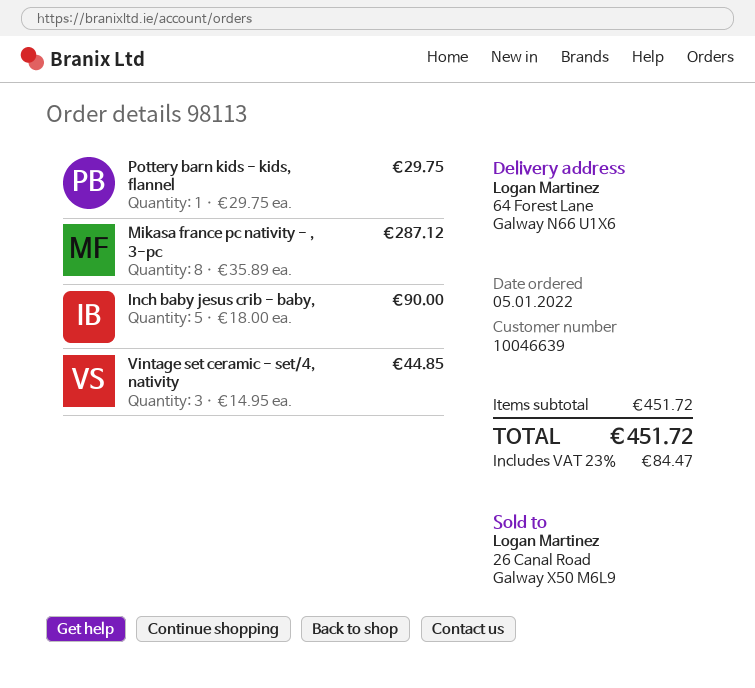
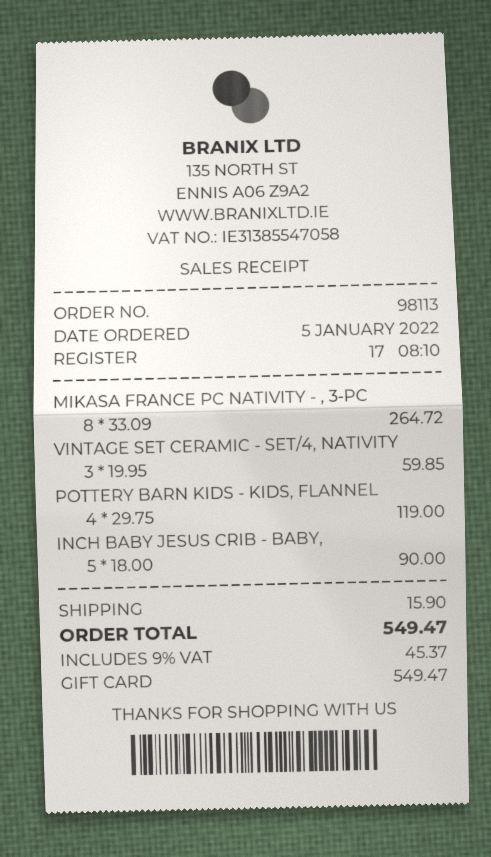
Pottery barn kids - kids, flannel: 1 x 29.75 = 29.75 -> 4 x 29.75 = 119.00
Mikasa france pc nativity - , 3-pc: 8 x 35.89 = 287.12 -> 8 x 33.09 = 264.72
Vintage set ceramic - set/4, nativity: 3 x 14.95 = 44.85 -> 3 x 19.95 = 59.85
shipping: none -> 15.90
tax: 23% = 84.47 -> 9% = 45.37
total: 451.72 -> 549.47

